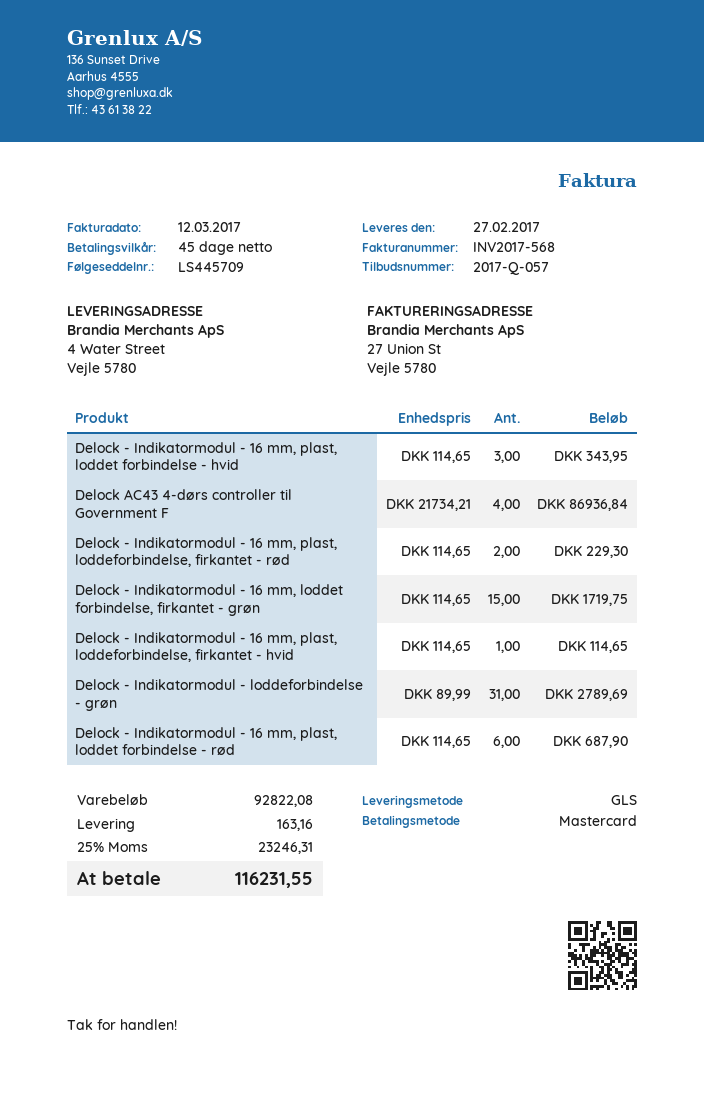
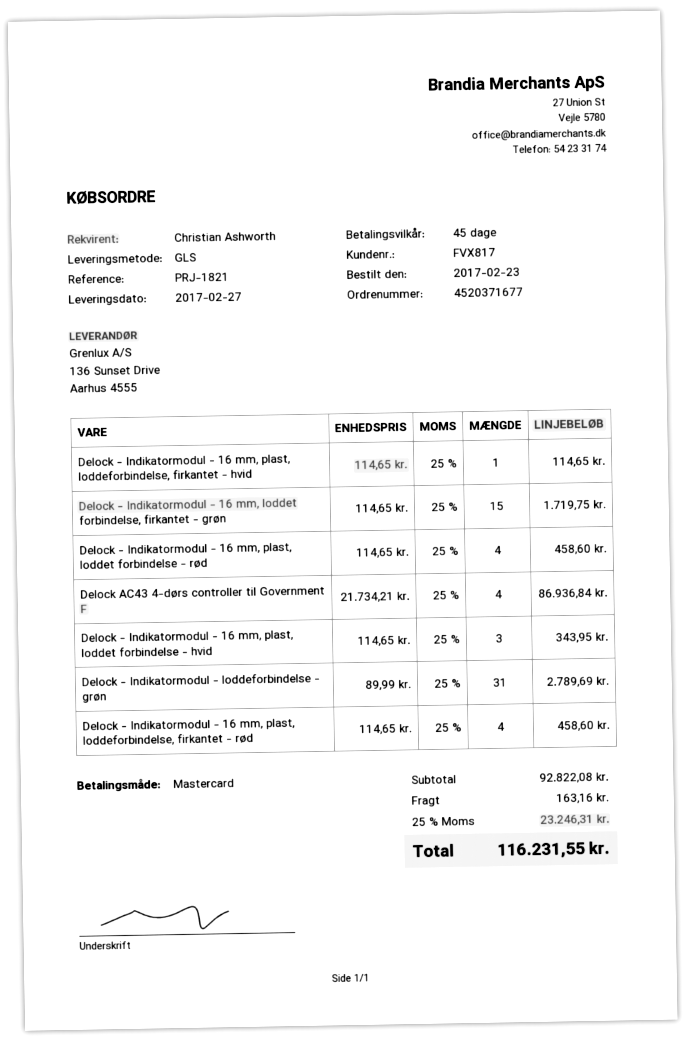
Delock - Indikatormodul - 16 mm, plast, loddeforbindelse, firkantet - rød: 2 x 114.65 = 229.30 -> 4 x 114.65 = 458.60
Delock - Indikatormodul - 16 mm, plast, loddet forbindelse - rød: 6 x 114.65 = 687.90 -> 4 x 114.65 = 458.60

